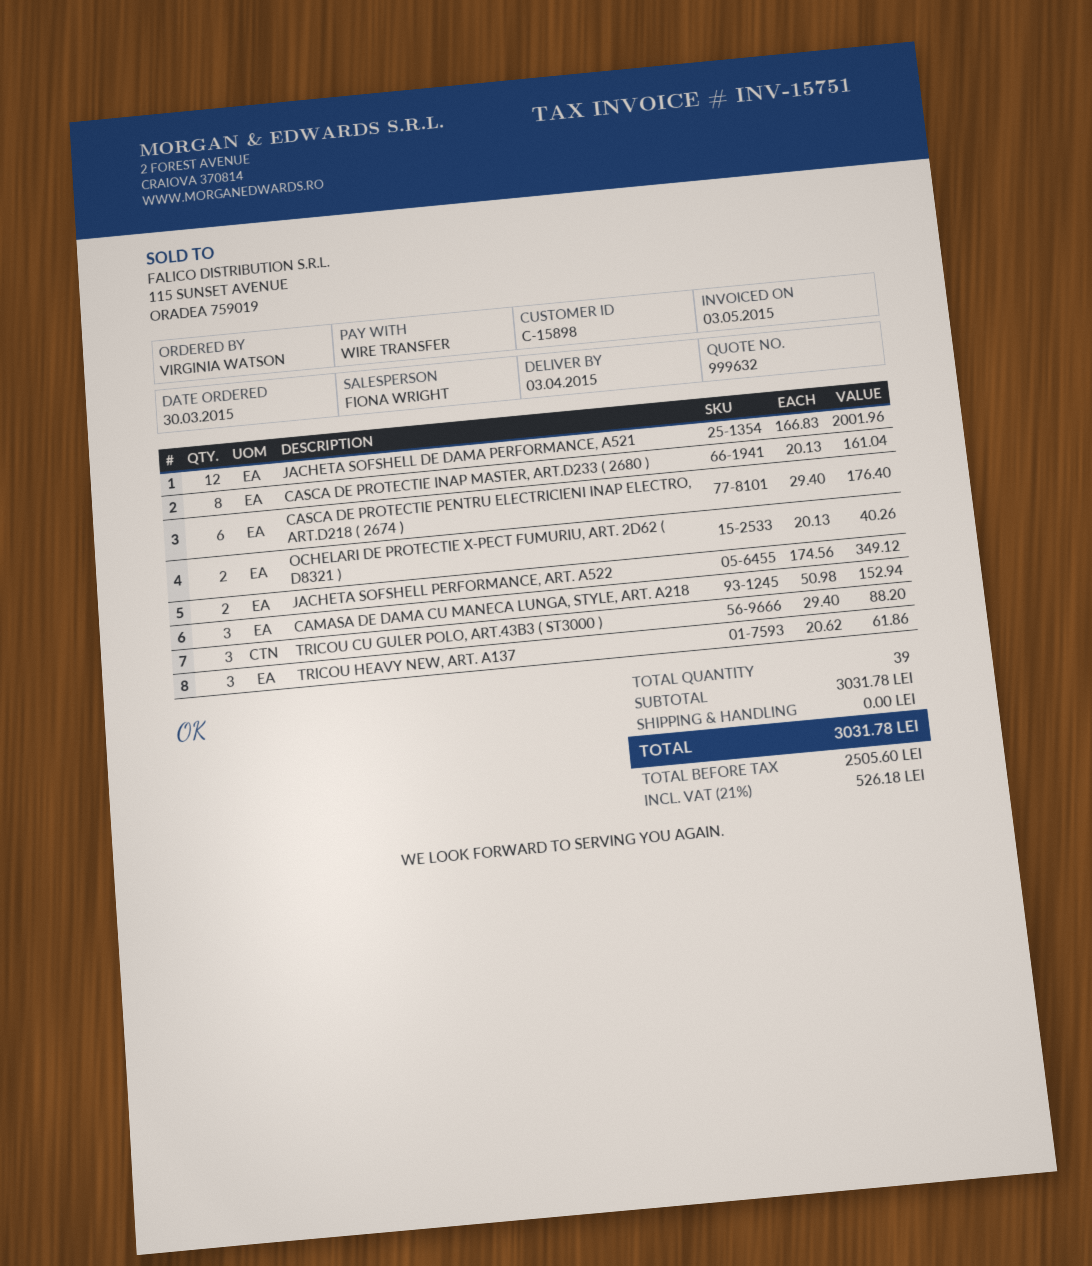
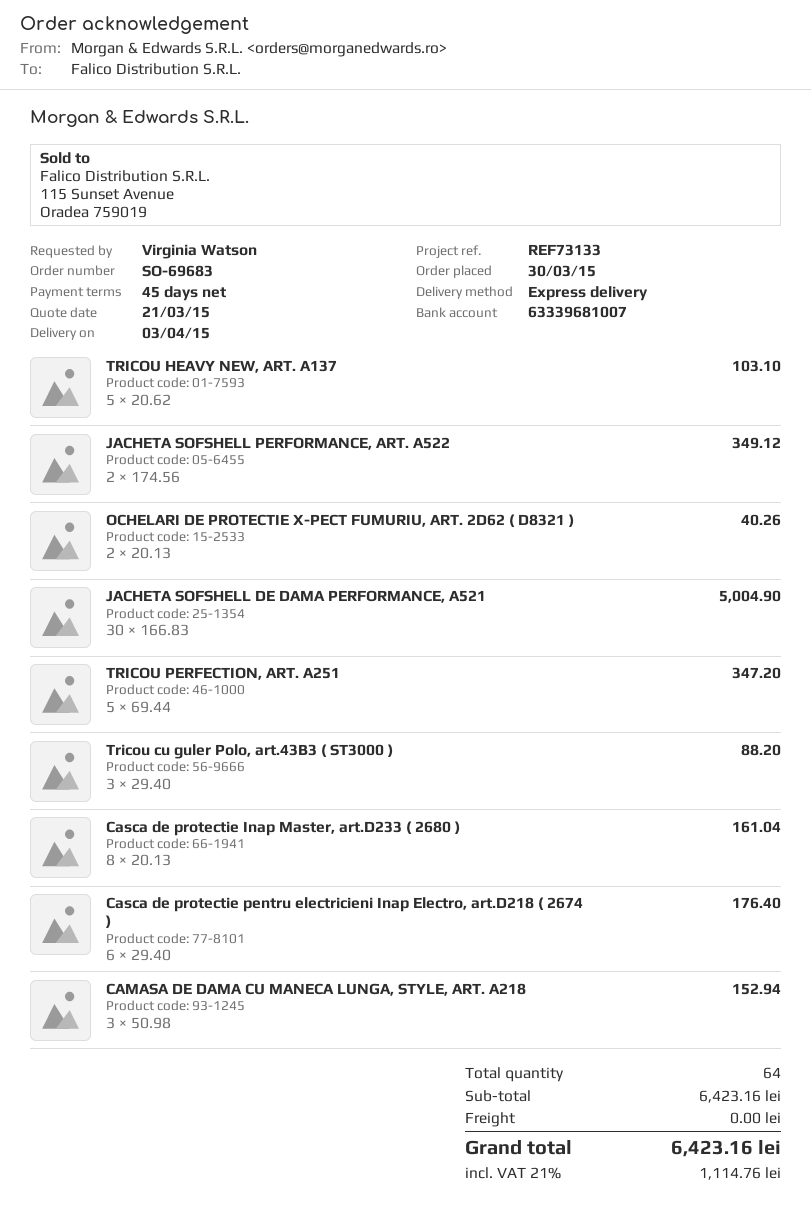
JACHETA SOFSHELL DE DAMA PERFORMANCE, A521: 12 x 166.83 = 2001.96 -> 30 x 166.83 = 5004.90
TRICOU HEAVY NEW, ART. A137: 3 x 20.62 = 61.86 -> 5 x 20.62 = 103.10
TRICOU PERFECTION, ART. A251: none -> 5 x 69.44 = 347.20
total quantity: 39 -> 64
subtotal: 3031.78 -> 6423.16
tax: 21% = 526.18 -> 21% = 1114.76
total: 3031.78 -> 6423.16

